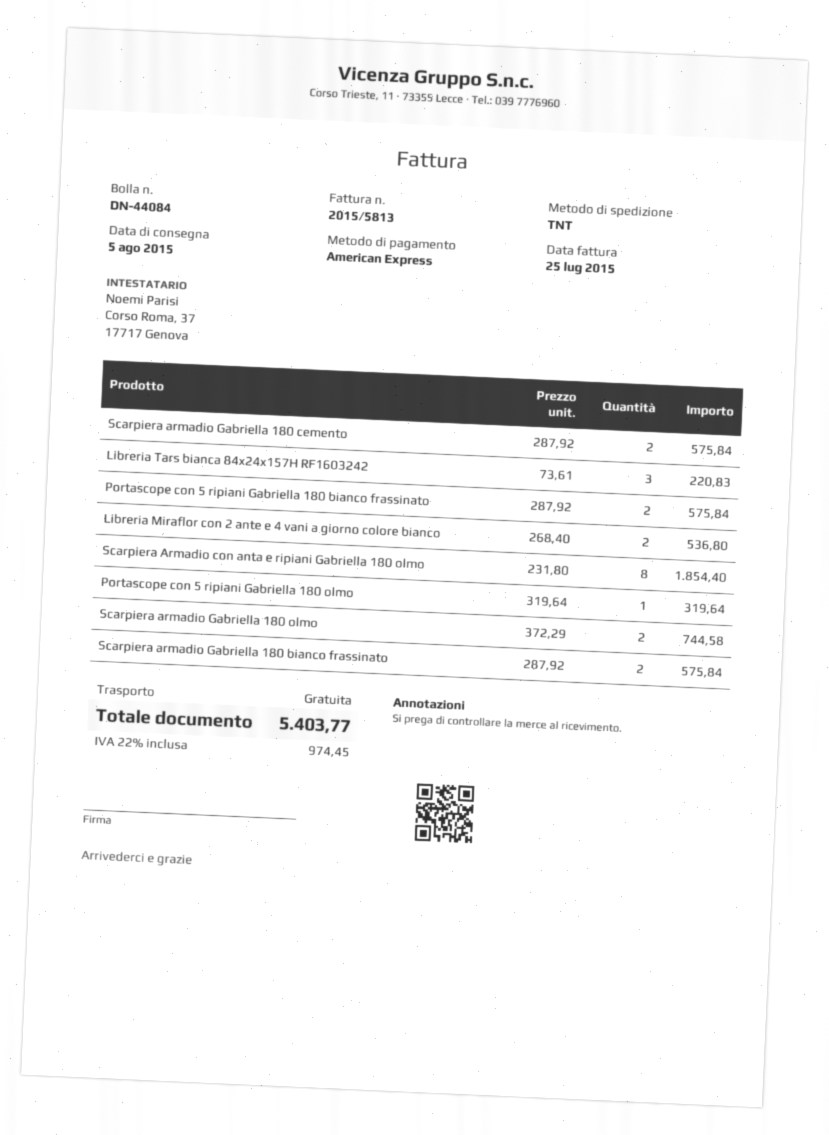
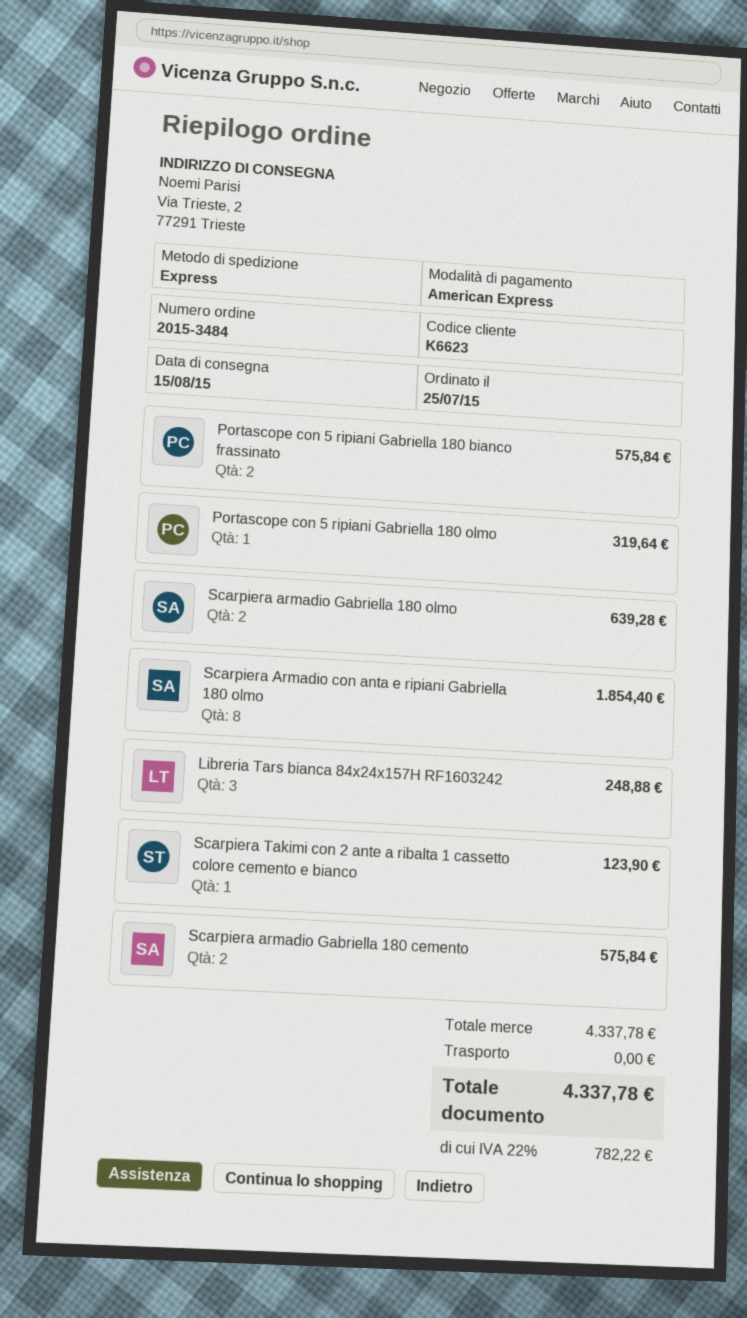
delivery date: 2015-08-05 -> 2015-08-15
shipping method: TNT -> express
Libreria Tars bianca 84x24x157H RF1603242: 3 for 220.83 -> 3 for 248.88
Libreria Miraflor con 2 ante e 4 vani a giorno colore bianco: 2 for 536.80 -> none
Scarpiera armadio Gabriella 180 olmo: 2 for 744.58 -> 2 for 639.28
Scarpiera armadio Gabriella 180 bianco frassinato: 2 for 575.84 -> none
Scarpiera Takimi con 2 ante a ribalta 1 cassetto colore cemento e bianco: none -> 1 for 123.90
tax: 22% = 974.45 -> 22% = 782.22
total: 5403.77 -> 4337.78

